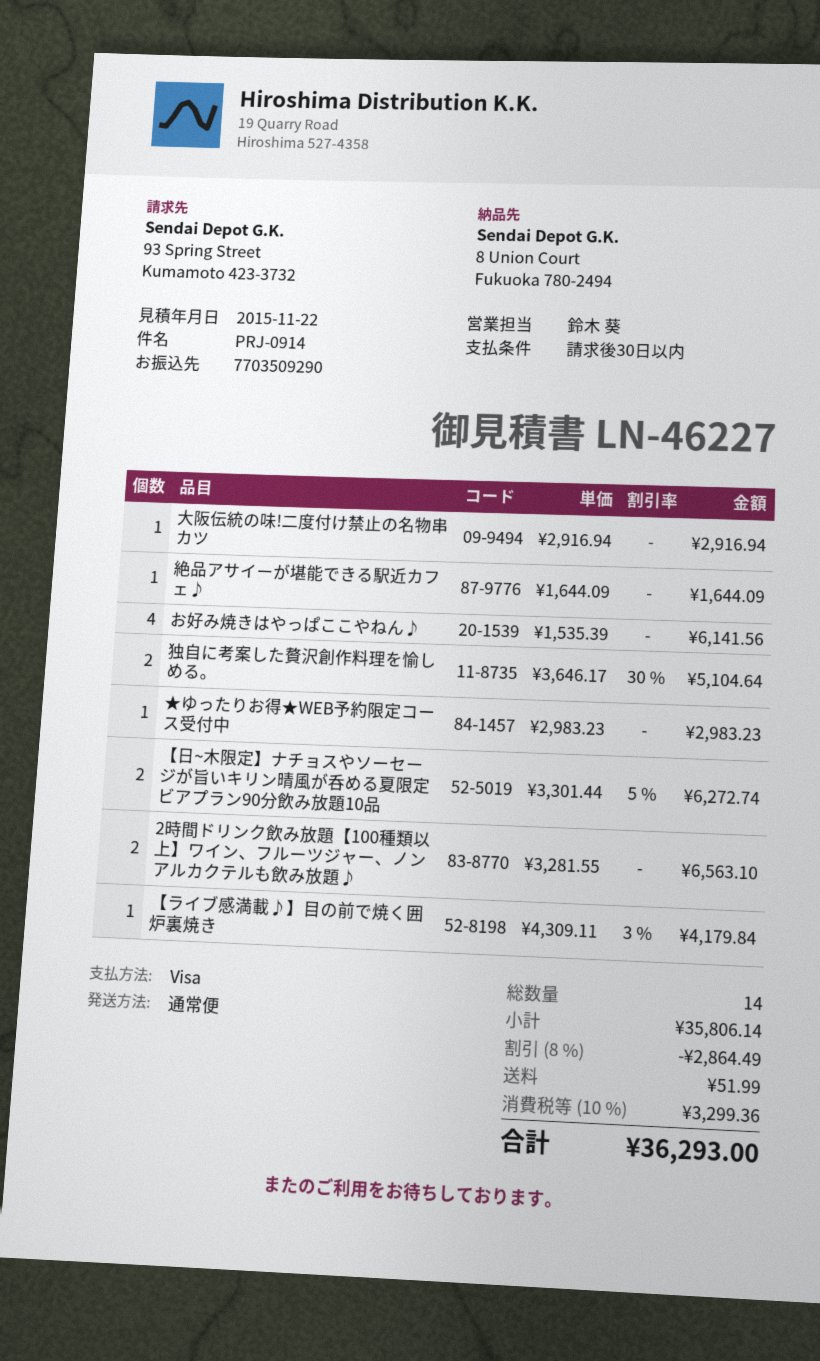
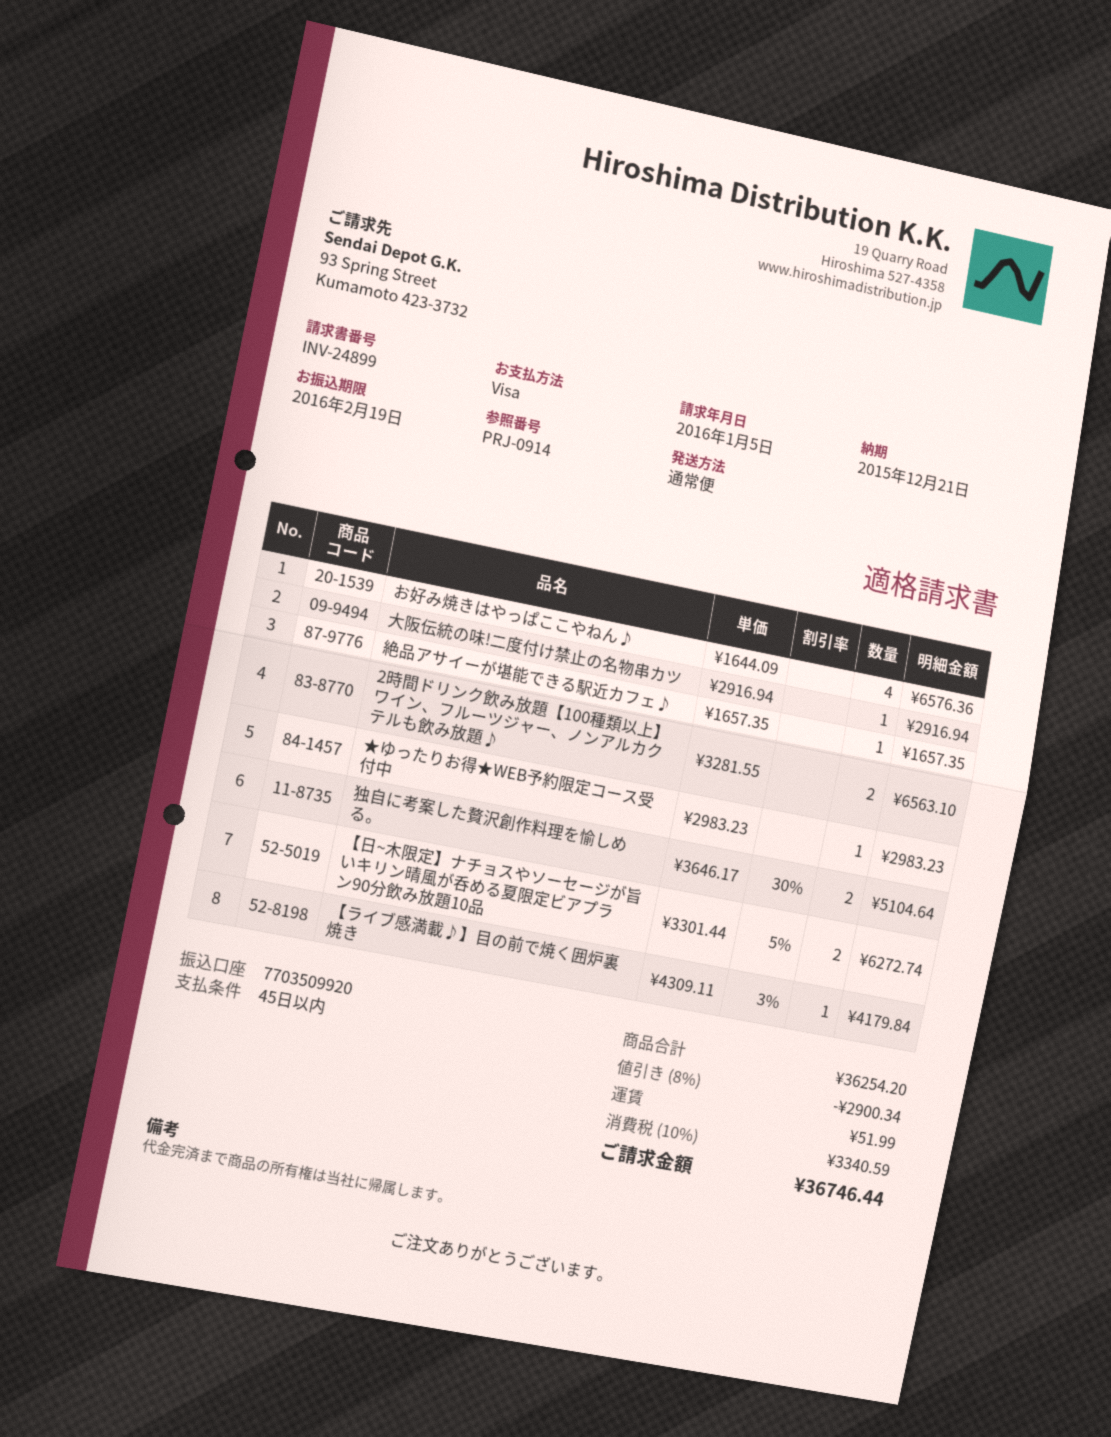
payment terms: 30 days -> 45 days
bank account: 7703509290 -> 7703509920
絶品アサイーが堪能できる駅近カフェ♪: 1 x 1644.09 = 1644.09 -> 1 x 1657.35 = 1657.35
お好み焼きはやっぱここやねん♪: 4 x 1535.39 = 6141.56 -> 4 x 1644.09 = 6576.36
subtotal: 35806.14 -> 36254.20
discount: 8% = 2864.49 -> 8% = 2900.34
tax: 10% = 3299.36 -> 10% = 3340.59
total: 36293.00 -> 36746.44

